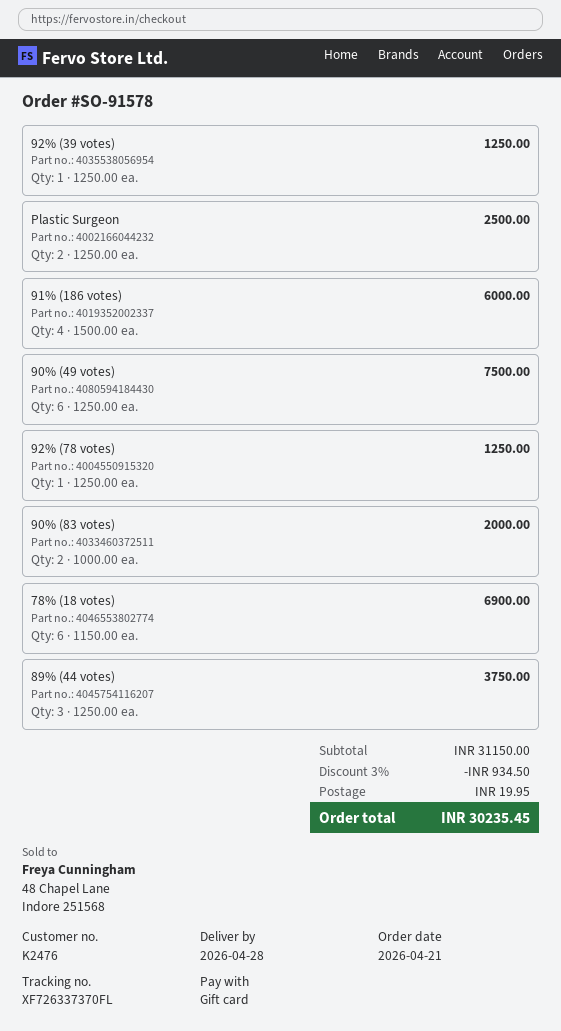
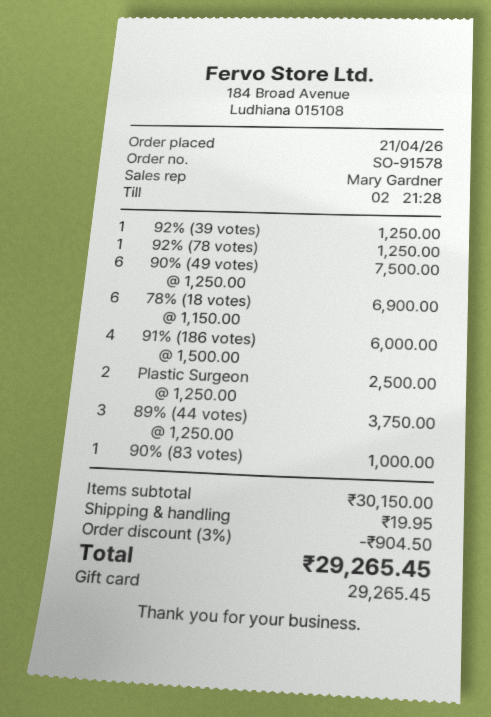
90% (83 votes): 2 x 1000.00 = 2000.00 -> 1 x 1000.00 = 1000.00
subtotal: 31150.00 -> 30150.00
discount: 3% = 934.50 -> 3% = 904.50
total: 30235.45 -> 29265.45

